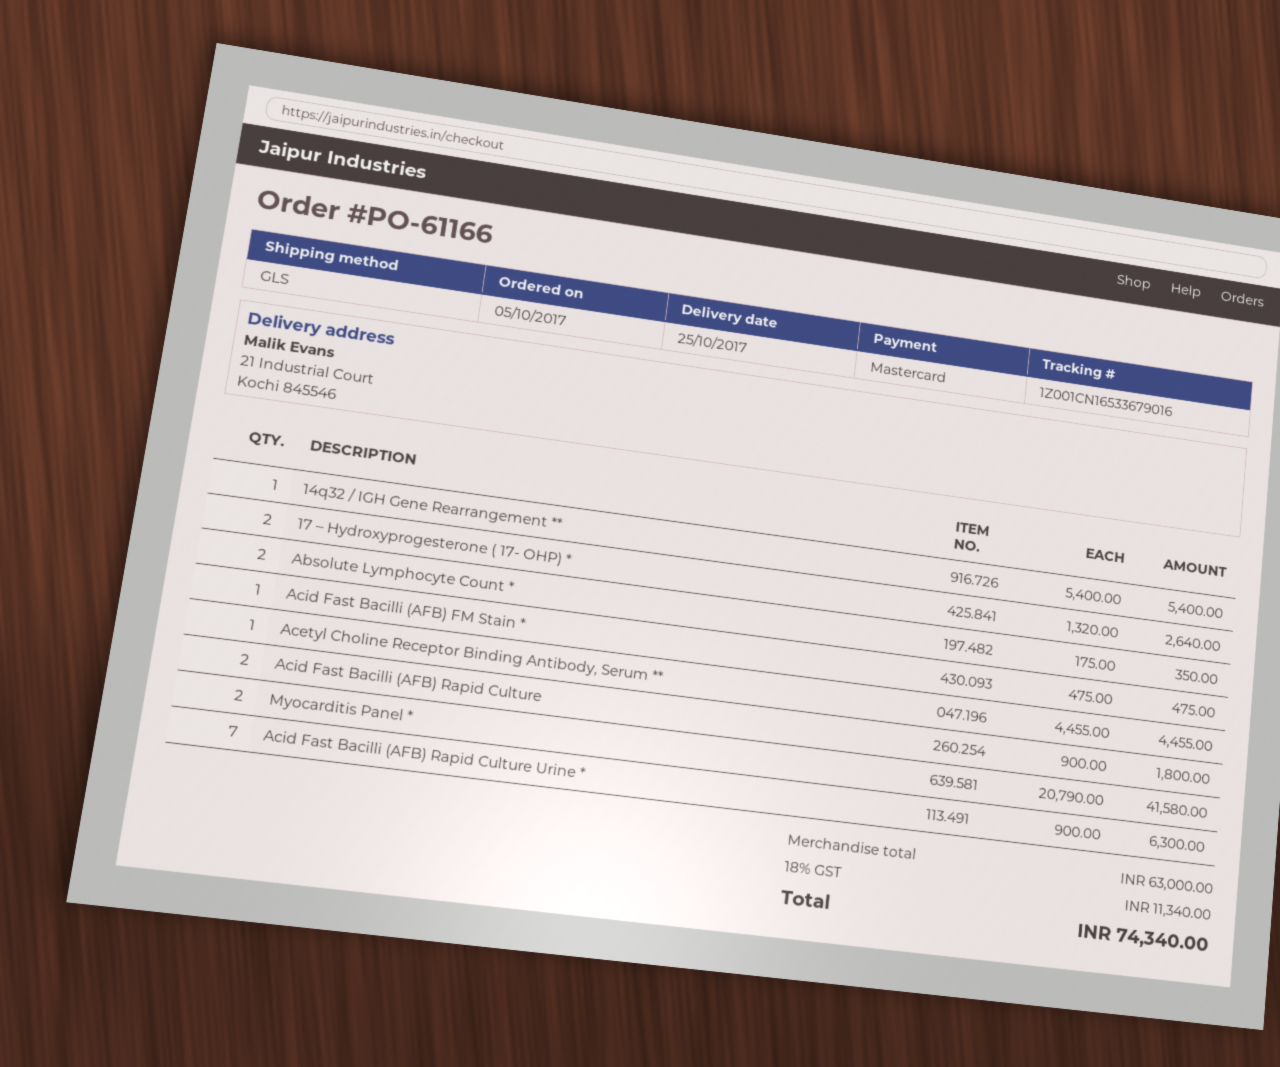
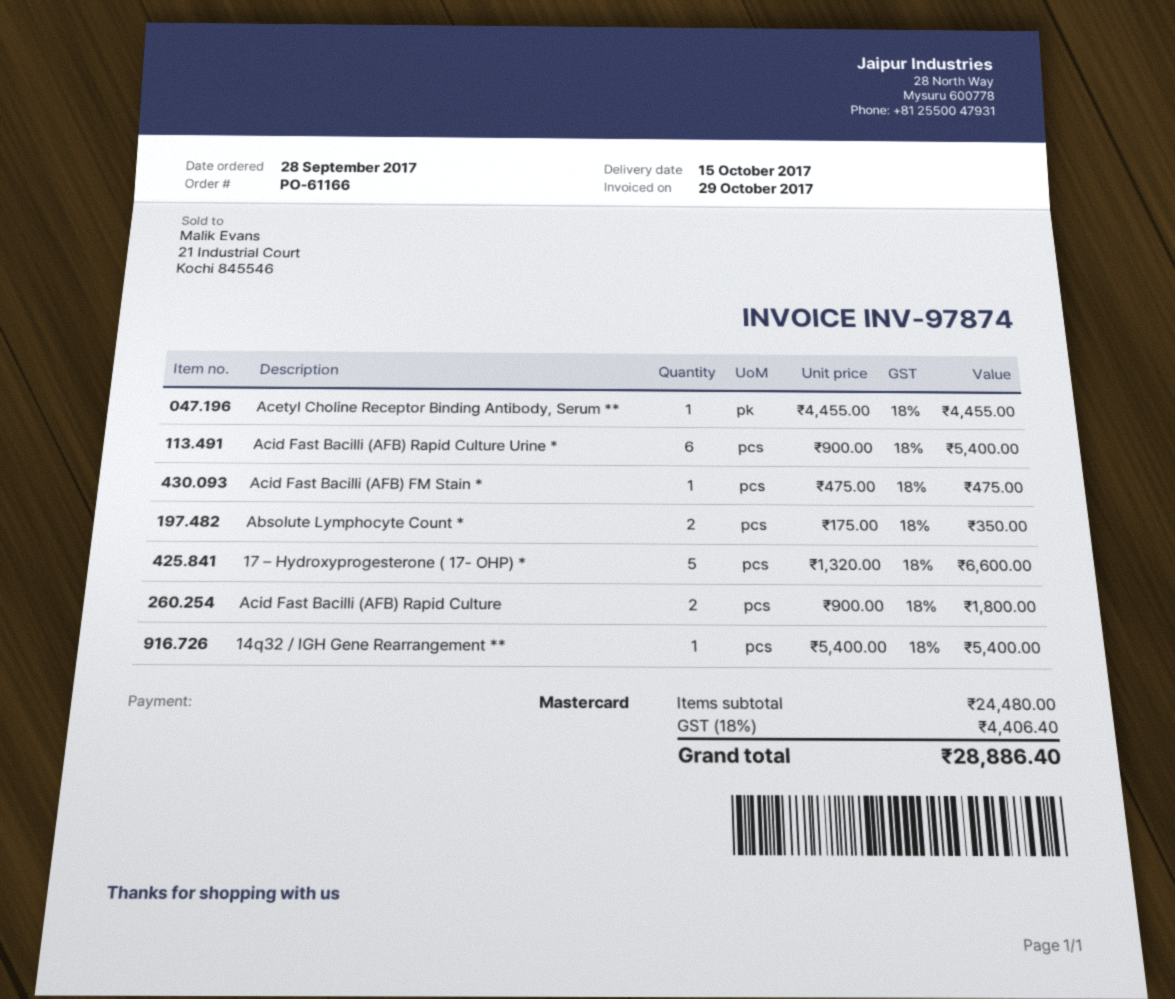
order date: 2017-10-05 -> 2017-09-28
delivery date: 2017-10-25 -> 2017-10-15
17 – Hydroxyprogesterone ( 17- OHP) *: 2 x 1320.00 = 2640.00 -> 5 x 1320.00 = 6600.00
Myocarditis Panel *: 2 x 20790.00 = 41580.00 -> none
Acid Fast Bacilli (AFB) Rapid Culture Urine *: 7 x 900.00 = 6300.00 -> 6 x 900.00 = 5400.00
subtotal: 63000.00 -> 24480.00
tax: 18% = 11340.00 -> 18% = 4406.40
total: 74340.00 -> 28886.40

